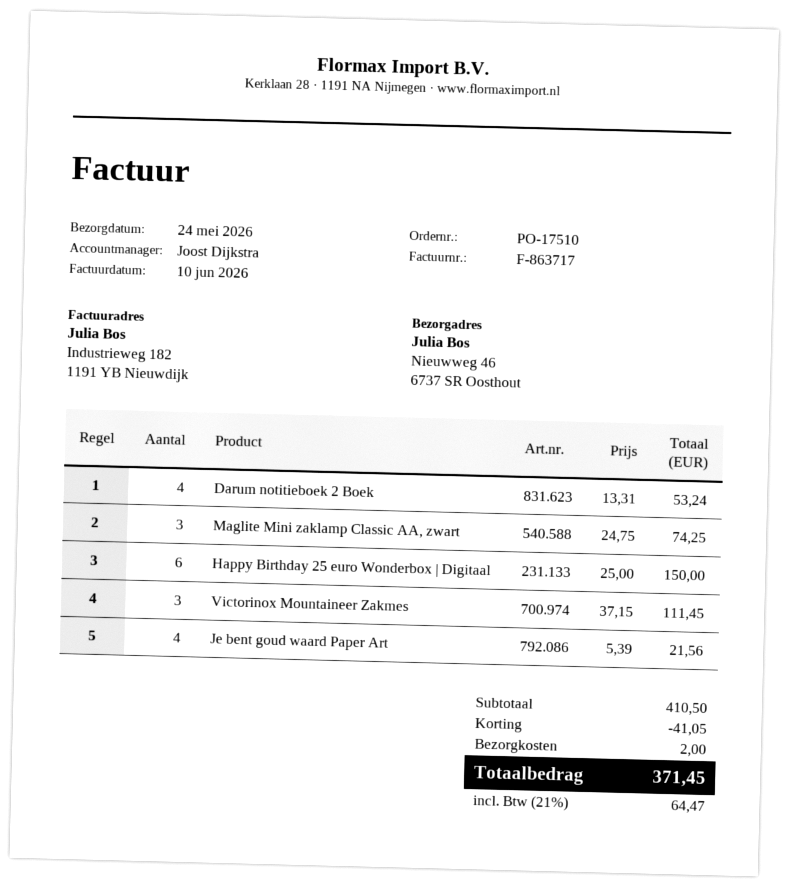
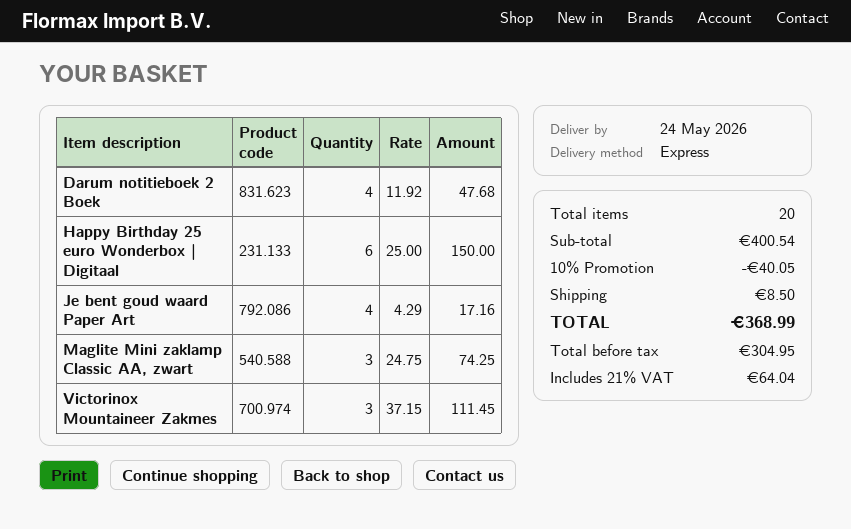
Darum notitieboek 2 Boek: 4 x 13.31 = 53.24 -> 4 x 11.92 = 47.68
Je bent goud waard Paper Art: 4 x 5.39 = 21.56 -> 4 x 4.29 = 17.16
subtotal: 410.50 -> 400.54
discount: 41.05 -> 40.05
shipping: 2.00 -> 8.50
tax: 21% = 64.47 -> 21% = 64.04
total: 371.45 -> 368.99

